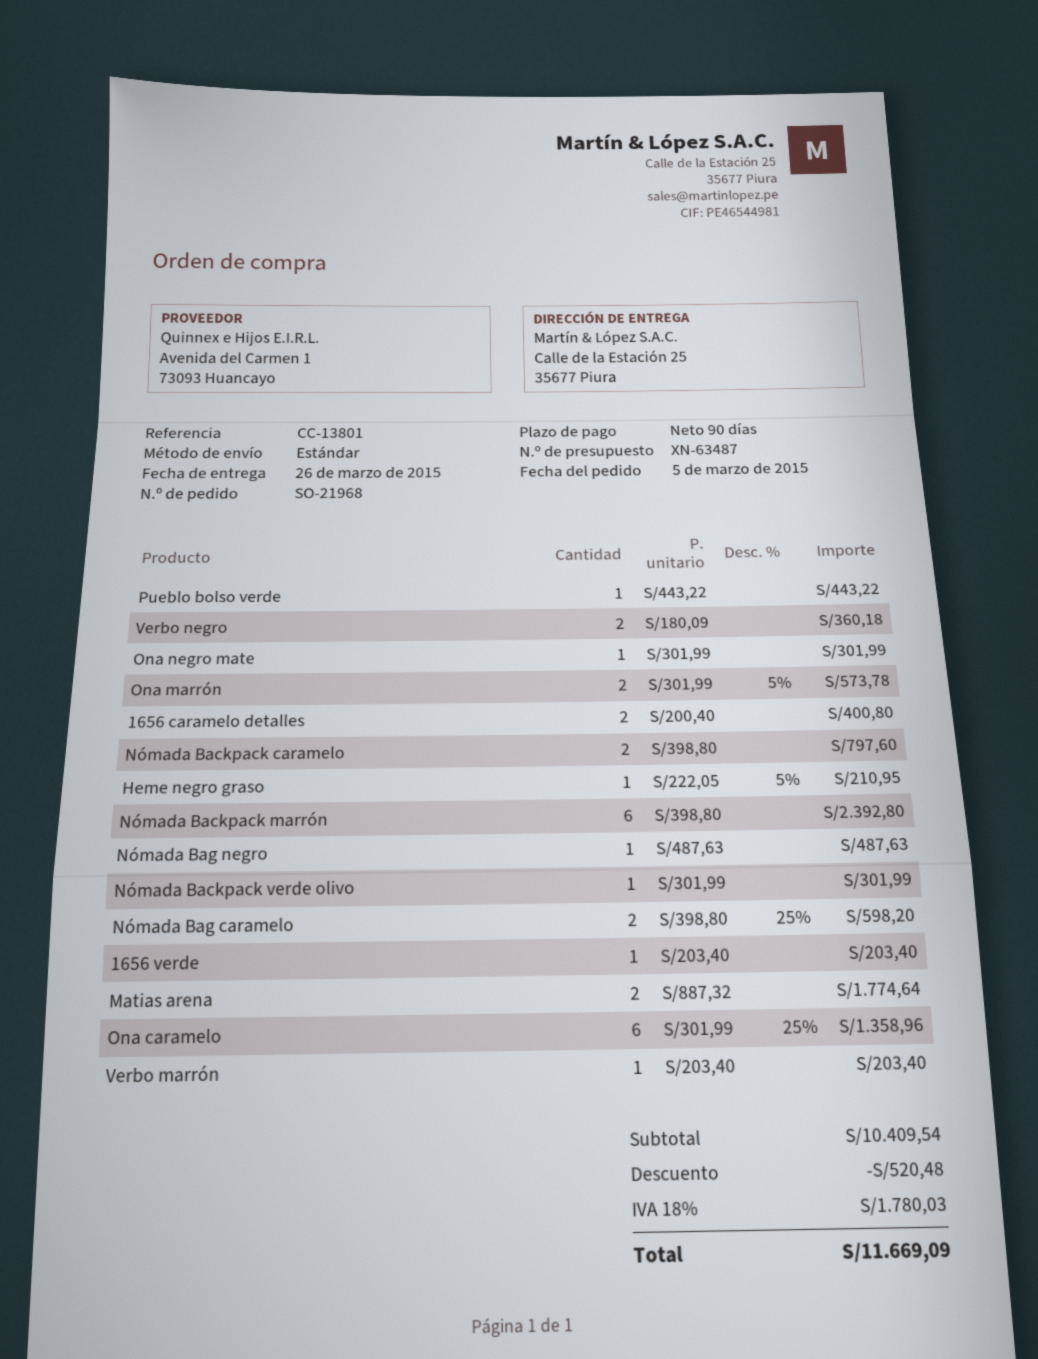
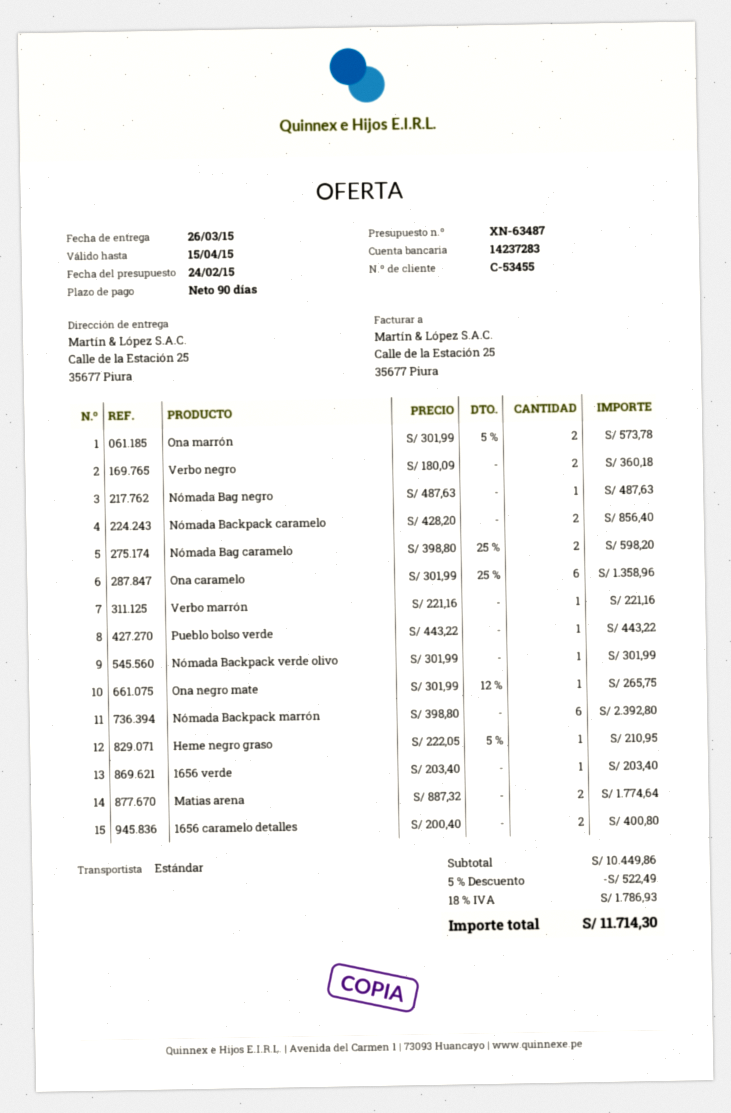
Ona negro mate: 1 x 301.99 = 301.99 -> 1 x 301.99 - 12% = 265.75
Nómada Backpack caramelo: 2 x 398.80 = 797.60 -> 2 x 428.20 = 856.40
Verbo marrón: 1 x 203.40 = 203.40 -> 1 x 221.16 = 221.16
subtotal: 10409.54 -> 10449.86
discount: 520.48 -> 522.49
tax: 18% = 1780.03 -> 18% = 1786.93
total: 11669.09 -> 11714.30

